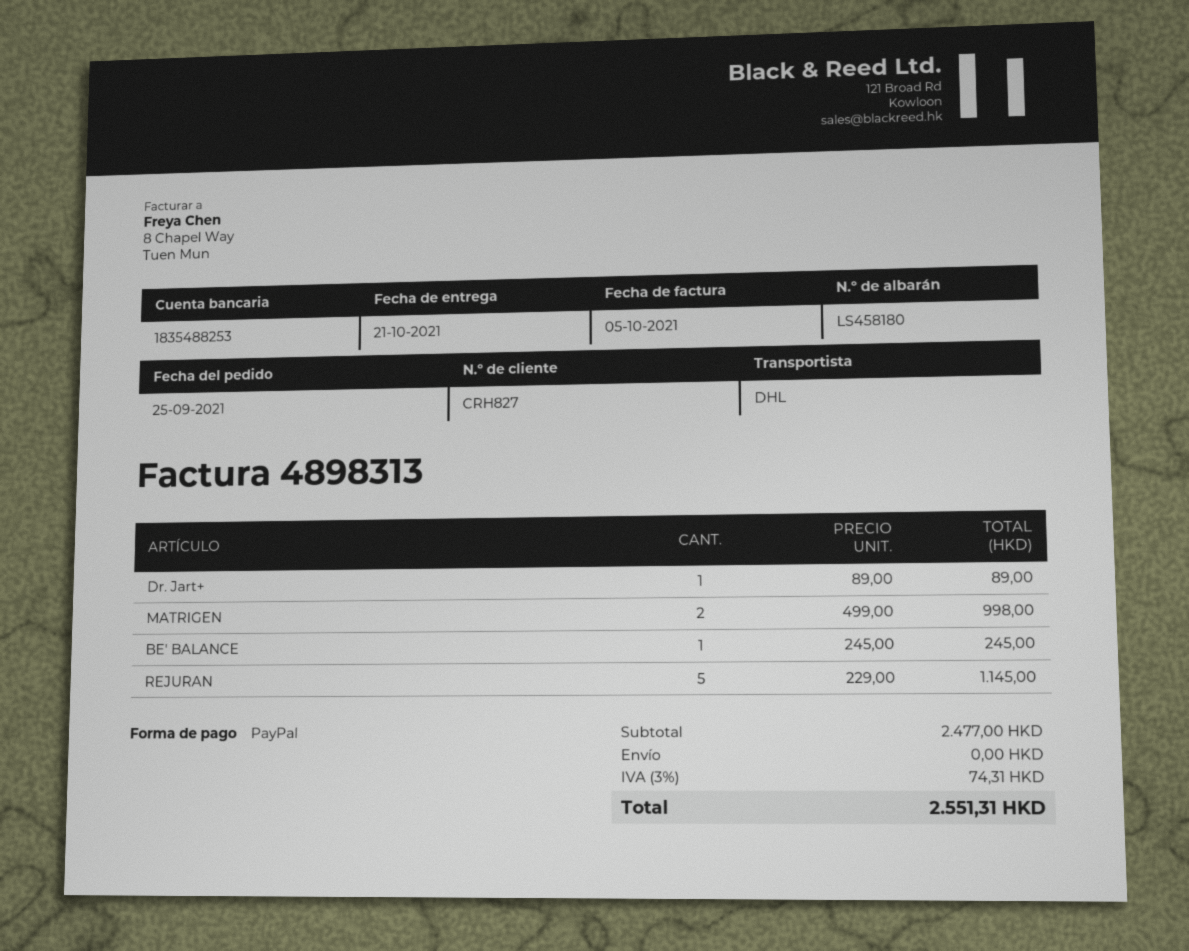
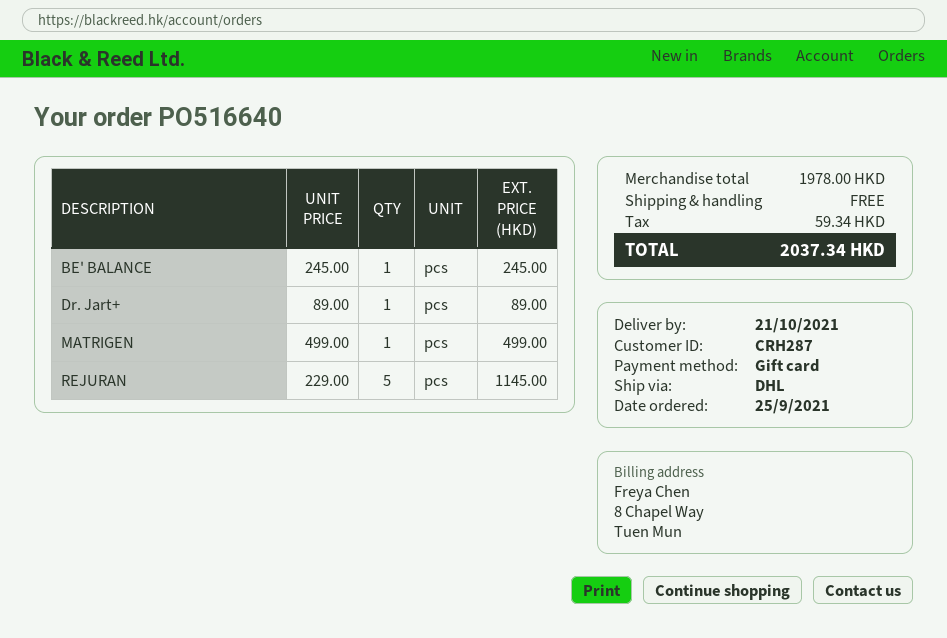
customer number: CRH827 -> CRH287
payment method: PayPal -> gift card
MATRIGEN: 2 x 499.00 = 998.00 -> 1 x 499.00 = 499.00
subtotal: 2477.00 -> 1978.00
tax: 74.31 -> 59.34
total: 2551.31 -> 2037.34

